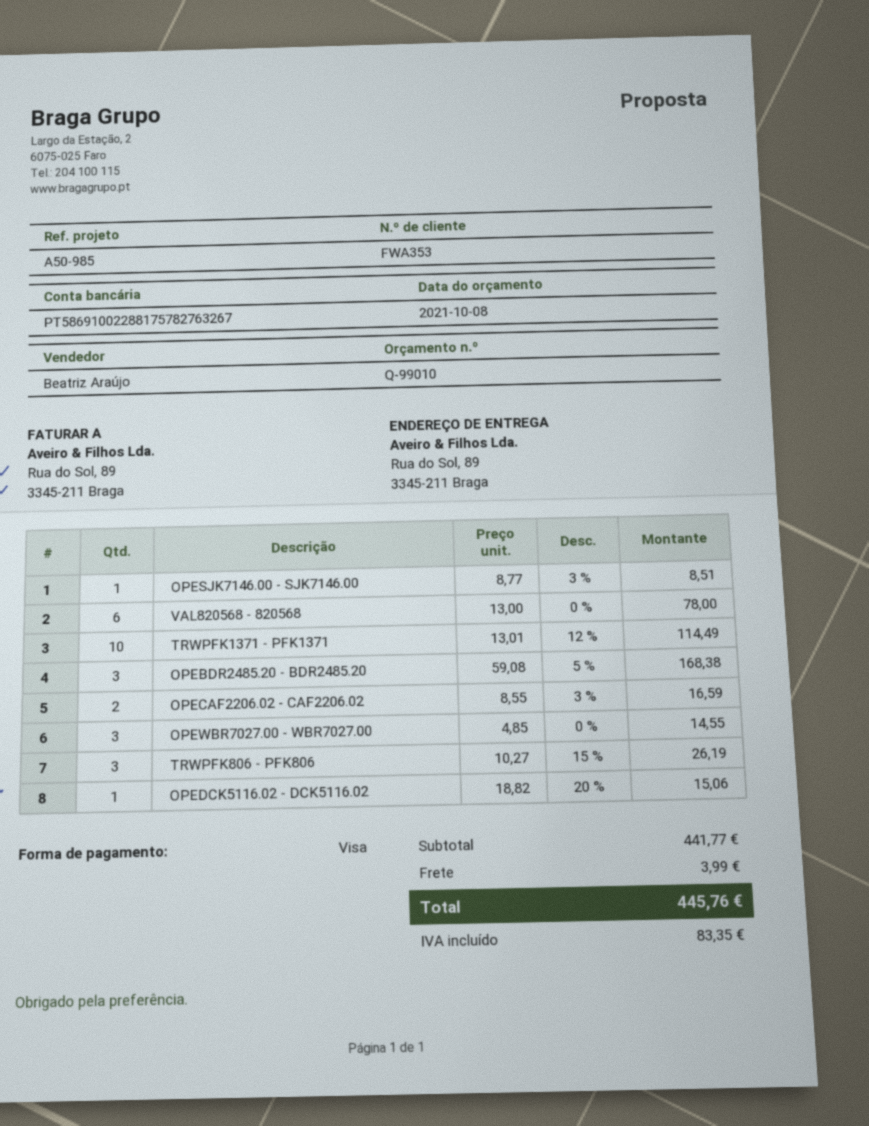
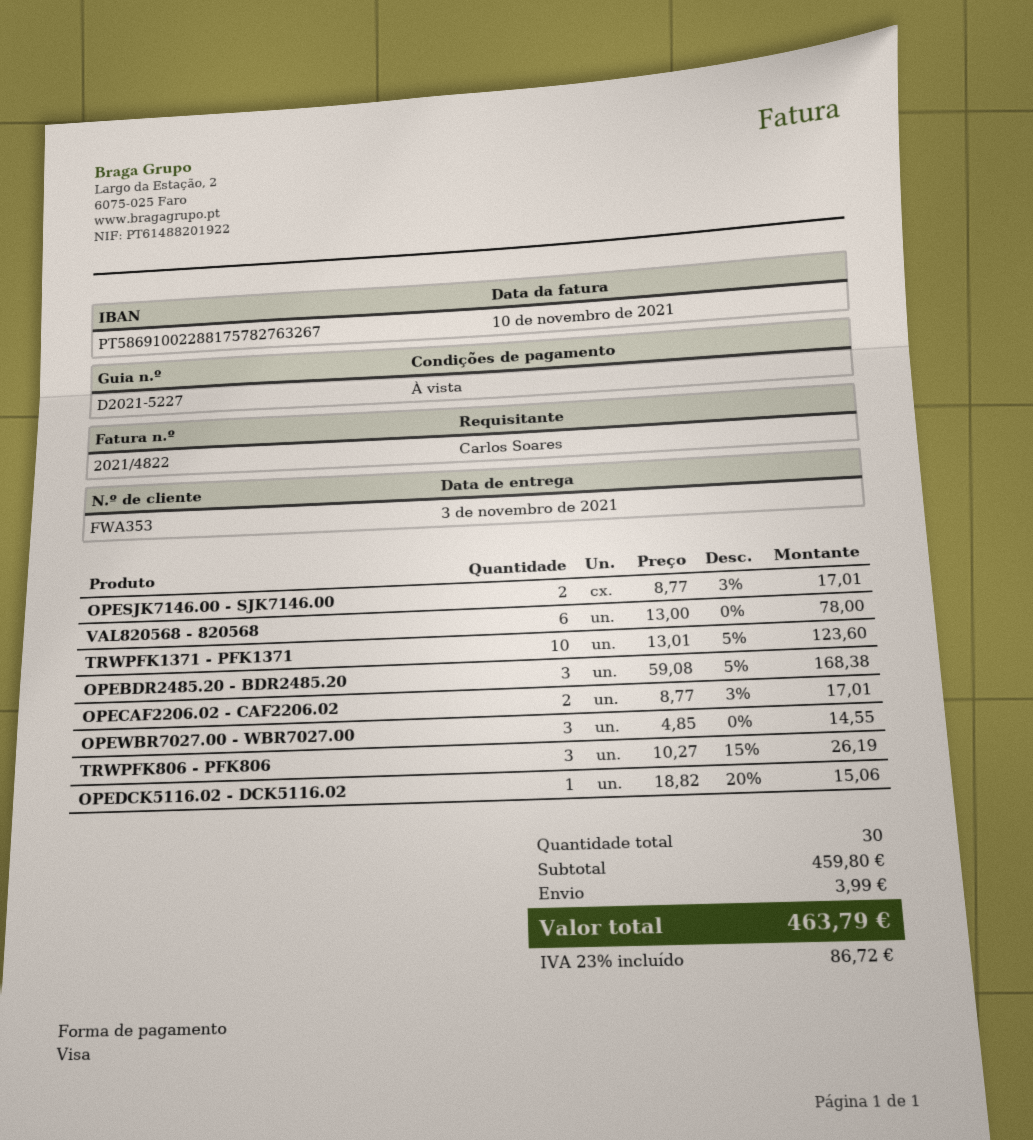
OPESJK7146.00 - SJK7146.00: 1 x 8.77 - 3% = 8.51 -> 2 x 8.77 - 3% = 17.01
TRWPFK1371 - PFK1371: 10 x 13.01 - 12% = 114.49 -> 10 x 13.01 - 5% = 123.60
OPECAF2206.02 - CAF2206.02: 2 x 8.55 - 3% = 16.59 -> 2 x 8.77 - 3% = 17.01
subtotal: 441.77 -> 459.80
tax: 83.35 -> 86.72
total: 445.76 -> 463.79

